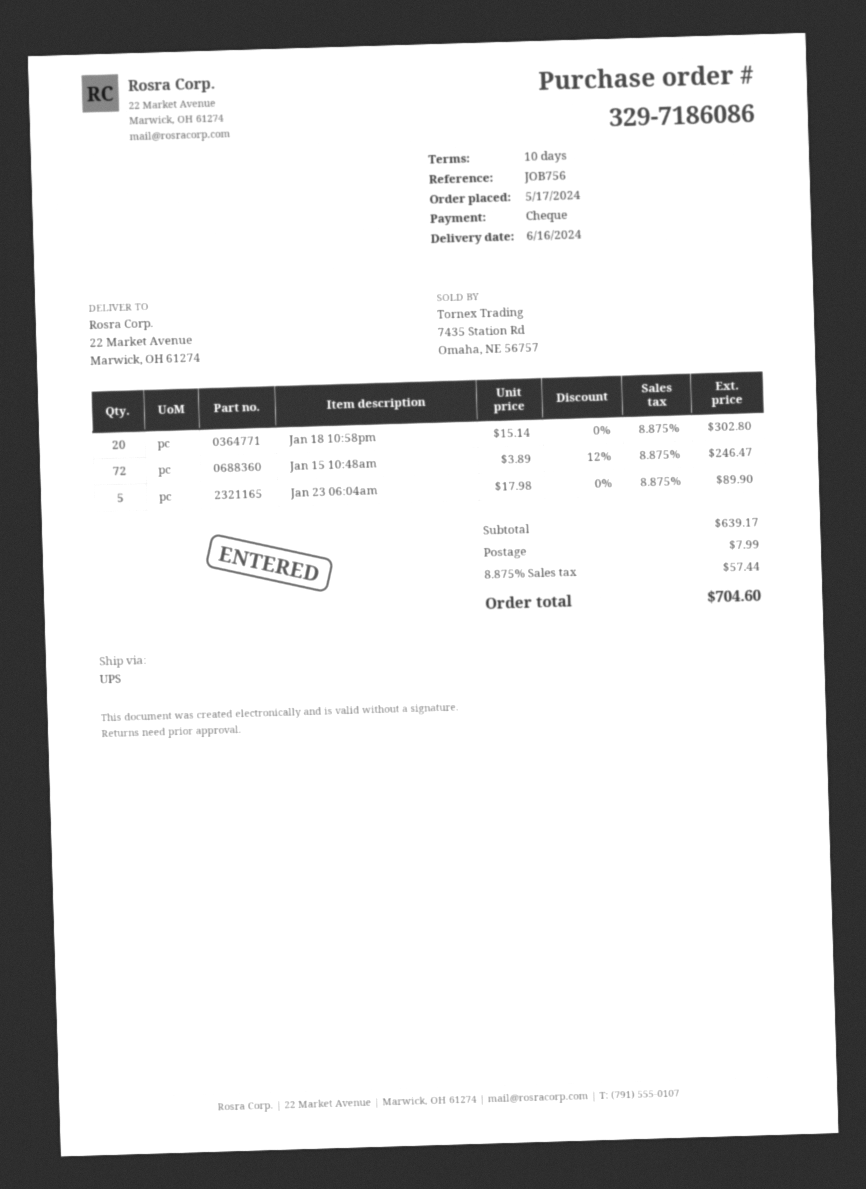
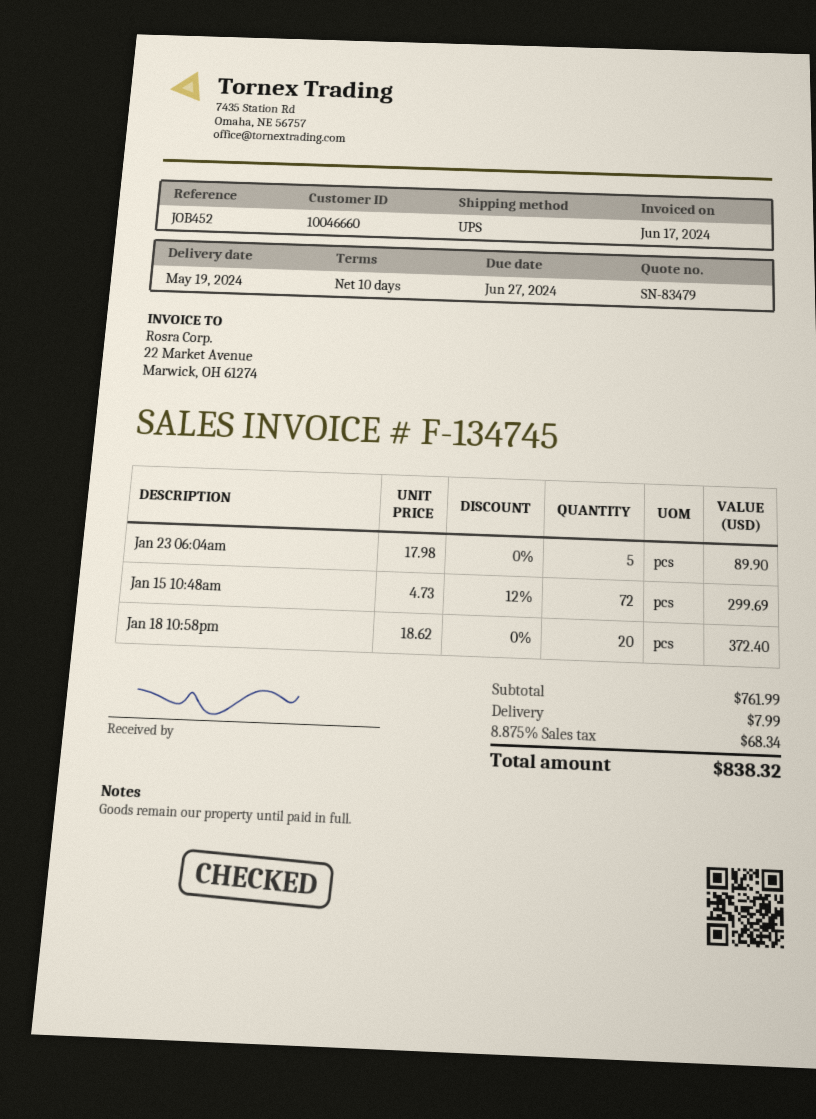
delivery date: 2024-06-16 -> 2024-05-19
reference: JOB756 -> JOB452
Jan 18 10:58pm: 20 x 15.14 = 302.80 -> 20 x 18.62 = 372.40
Jan 15 10:48am: 72 x 3.89 - 12% = 246.47 -> 72 x 4.73 - 12% = 299.69
subtotal: 639.17 -> 761.99
tax: 8.875% = 57.44 -> 8.875% = 68.34
total: 704.60 -> 838.32

